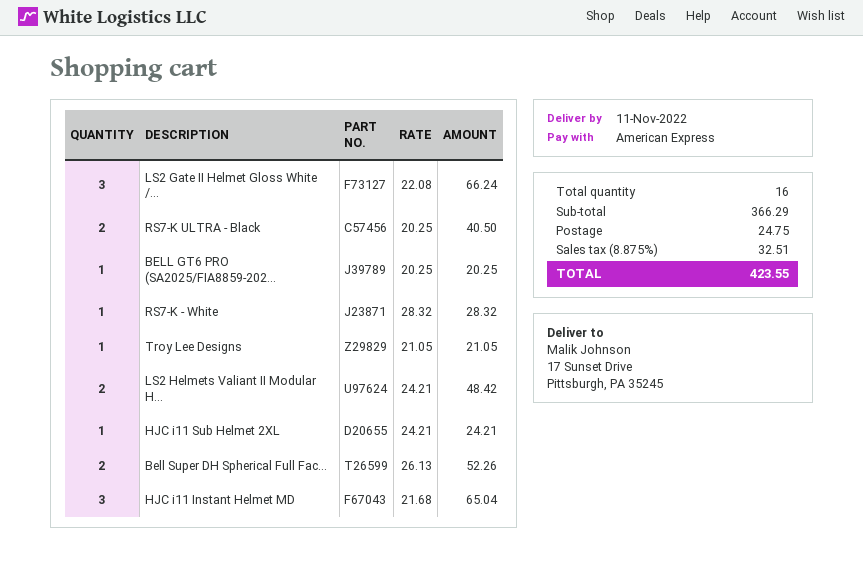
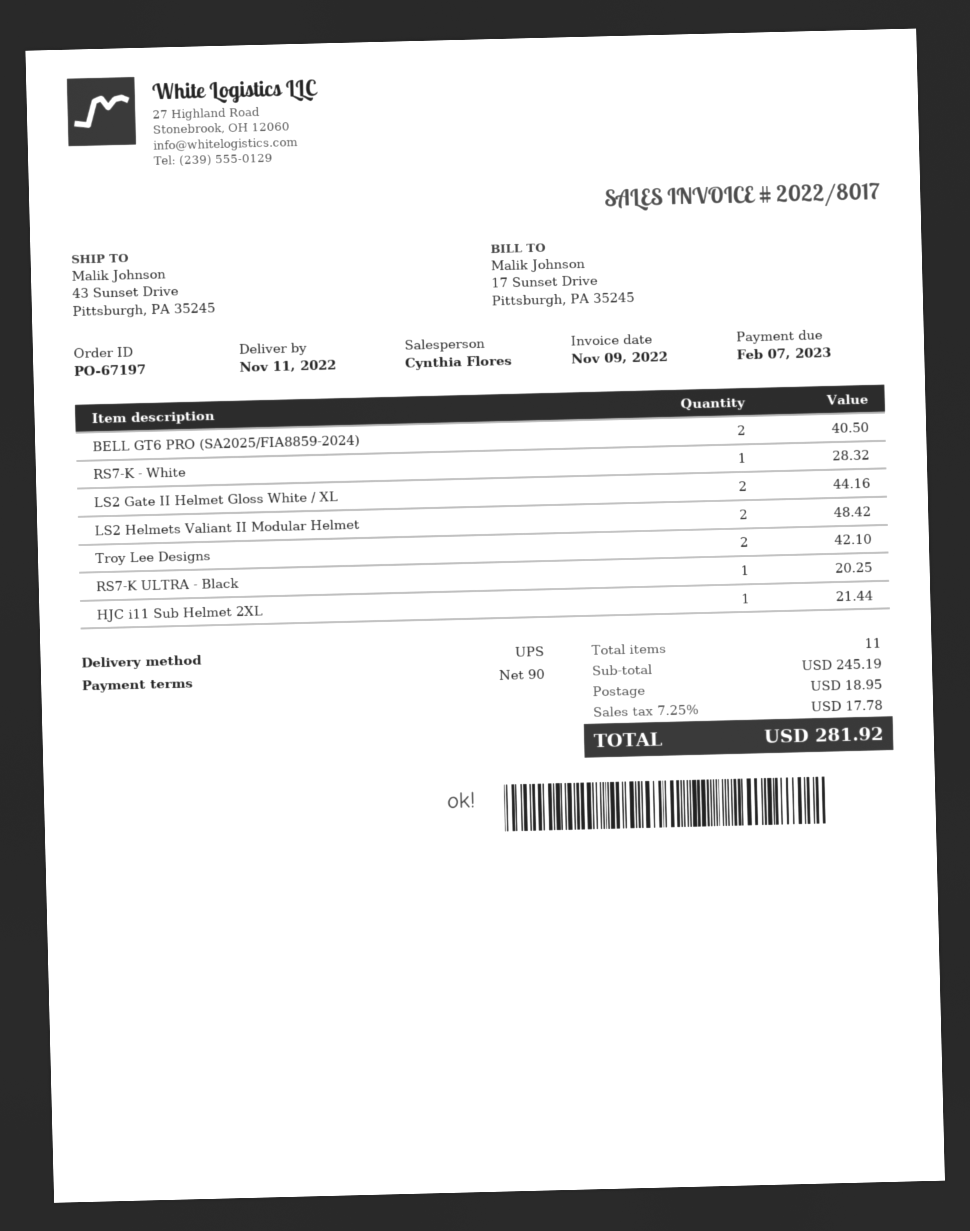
ship to: 17 Sunset Drive, Pittsburgh, PA 35245 -> 43 Sunset Drive, Pittsburgh, PA 35245
LS2 Gate II Helmet Gloss White /...: 3 for 66.24 -> 2 for 44.16
RS7-K ULTRA - Black: 2 for 40.50 -> 1 for 20.25
BELL GT6 PRO (SA2025/FIA8859-202...: 1 for 20.25 -> 2 for 40.50
Troy Lee Designs: 1 for 21.05 -> 2 for 42.10
HJC i11 Sub Helmet 2XL: 1 for 24.21 -> 1 for 21.44
Bell Super DH Spherical Full Fac...: 2 for 52.26 -> none
HJC i11 Instant Helmet MD: 3 for 65.04 -> none
total quantity: 16 -> 11
subtotal: 366.29 -> 245.19
shipping: 24.75 -> 18.95
tax: 8.875% = 32.51 -> 7.25% = 17.78
total: 423.55 -> 281.92

